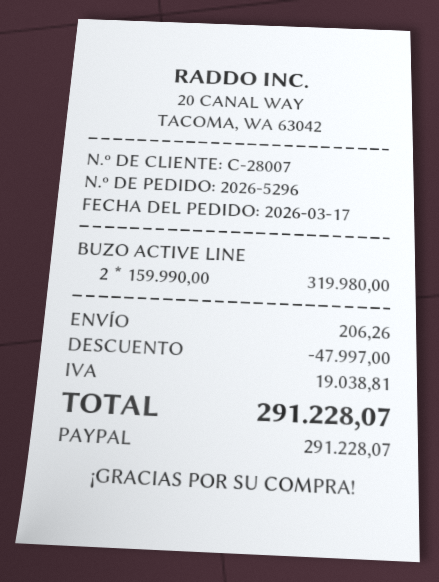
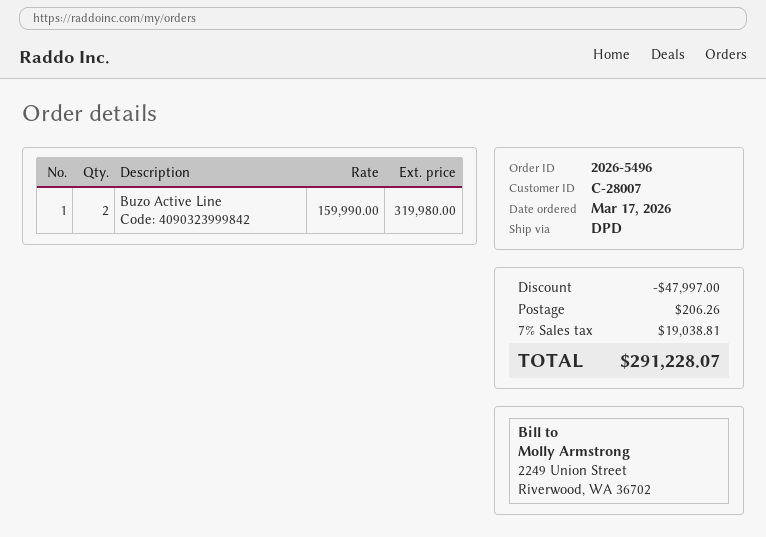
order number: 2026-5296 -> 2026-5496

